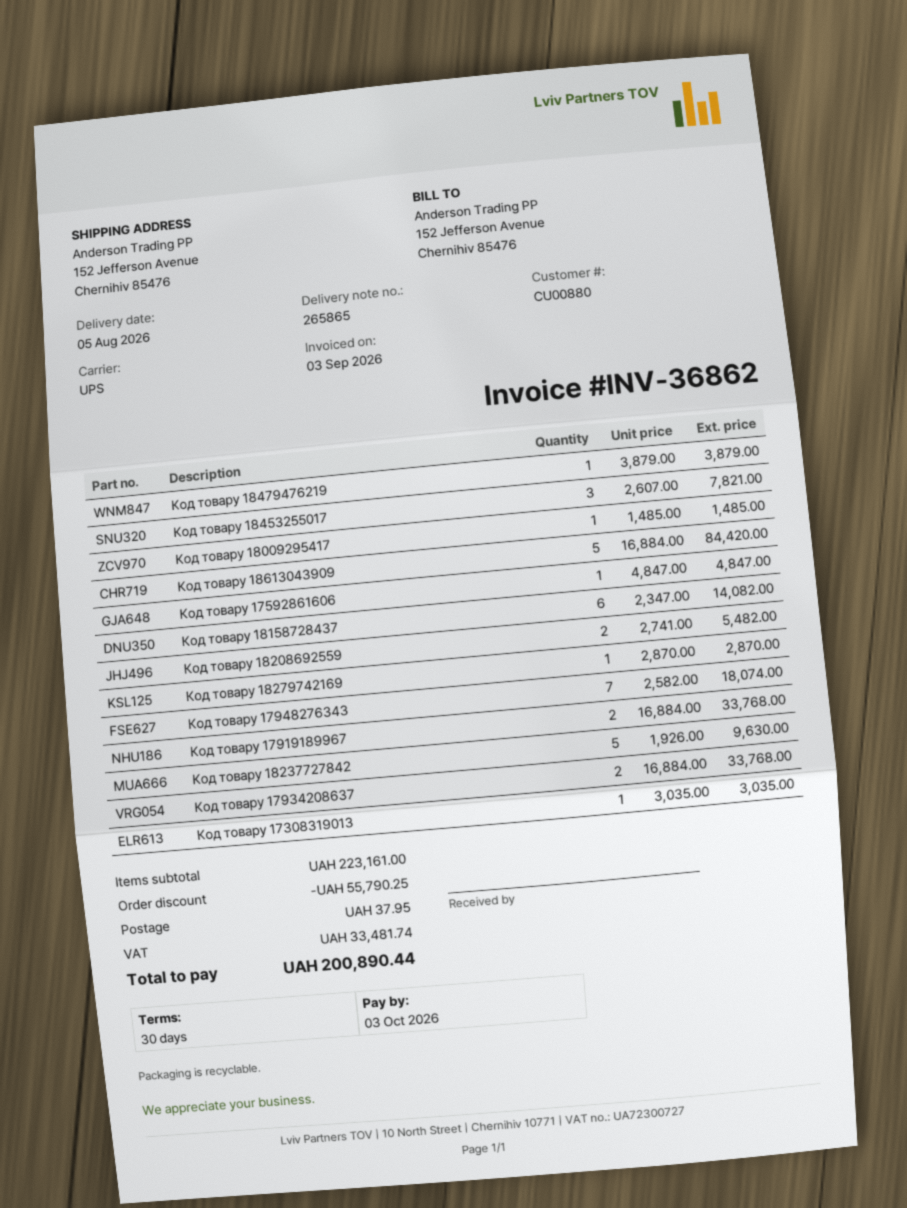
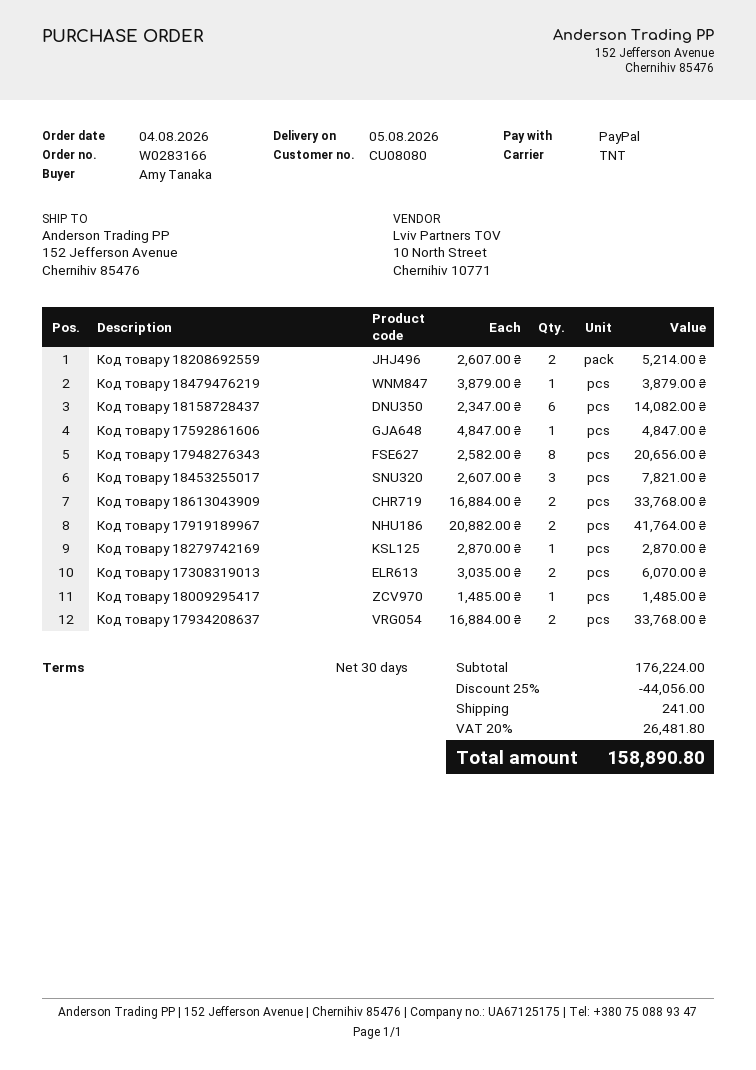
customer number: CU00880 -> CU08080
shipping method: UPS -> TNT
Код товару 18613043909: 5 x 16884.00 = 84420.00 -> 2 x 16884.00 = 33768.00
Код товару 18208692559: 2 x 2741.00 = 5482.00 -> 2 x 2607.00 = 5214.00
Код товару 17948276343: 7 x 2582.00 = 18074.00 -> 8 x 2582.00 = 20656.00
Код товару 17919189967: 2 x 16884.00 = 33768.00 -> 2 x 20882.00 = 41764.00
Код товару 18237727842: 5 x 1926.00 = 9630.00 -> none
Код товару 17308319013: 1 x 3035.00 = 3035.00 -> 2 x 3035.00 = 6070.00
subtotal: 223161.00 -> 176224.00
discount: 55790.25 -> 44056.00
shipping: 37.95 -> 241.00
tax: 33481.74 -> 26481.80
total: 200890.44 -> 158890.80

